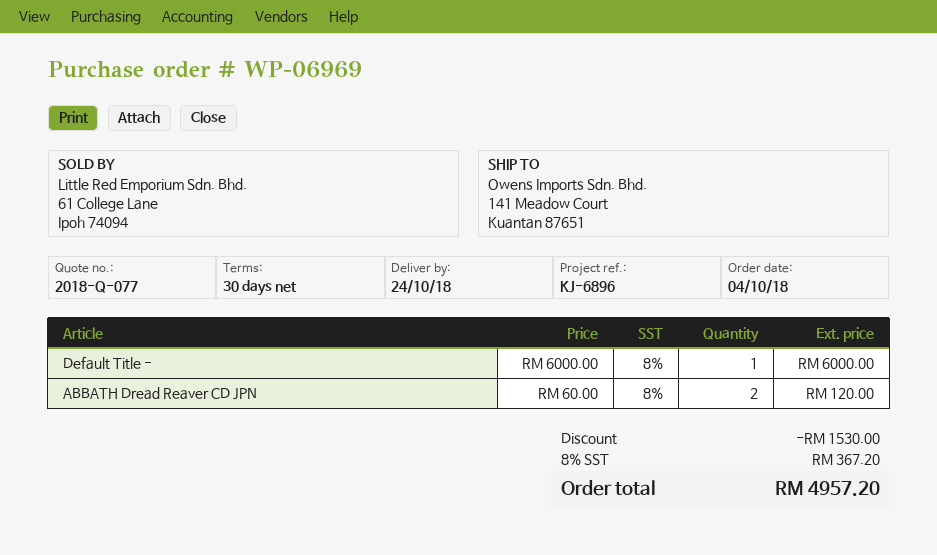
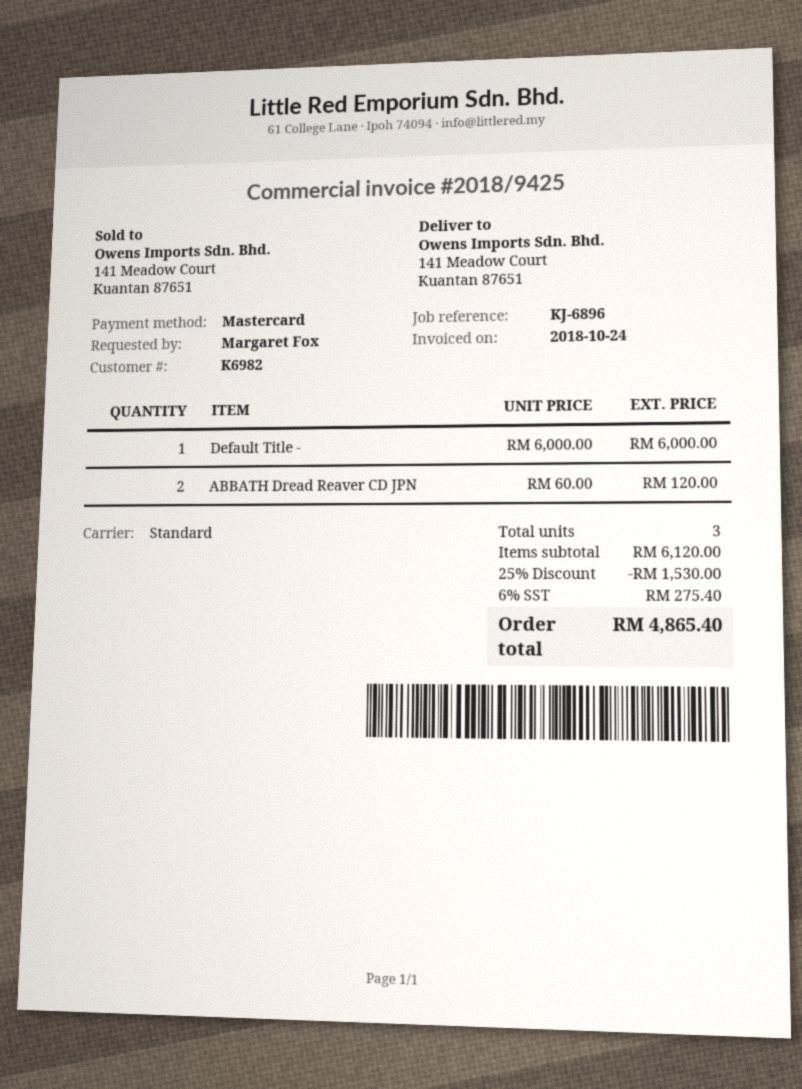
tax: 8% = 367.20 -> 6% = 275.40
total: 4957.20 -> 4865.40

